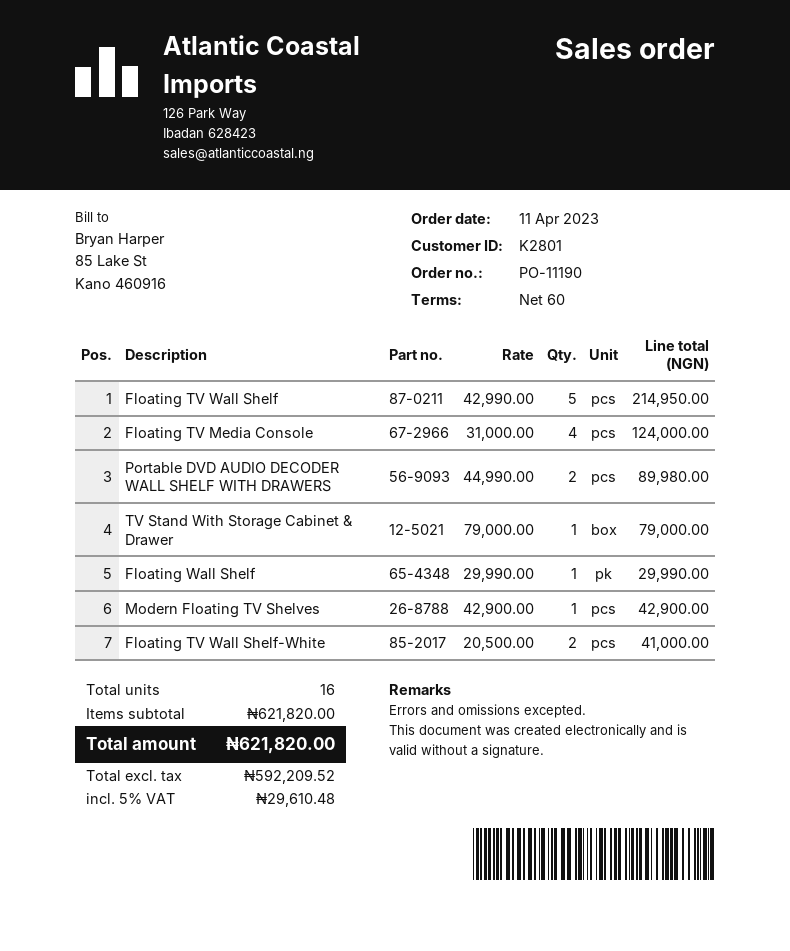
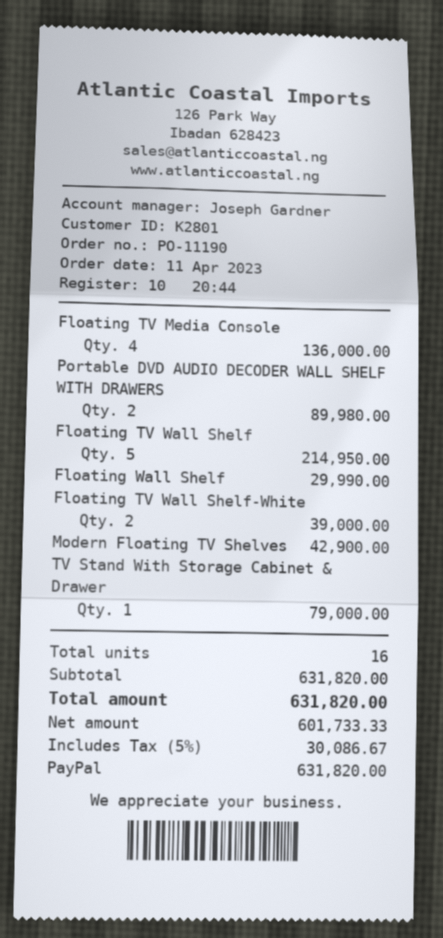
Floating TV Media Console: 4 for 124000.00 -> 4 for 136000.00
Floating TV Wall Shelf-White: 2 for 41000.00 -> 2 for 39000.00
subtotal: 621820.00 -> 631820.00
net: 592209.52 -> 601733.33
tax: 5% = 29610.48 -> 5% = 30086.67
total: 621820.00 -> 631820.00

